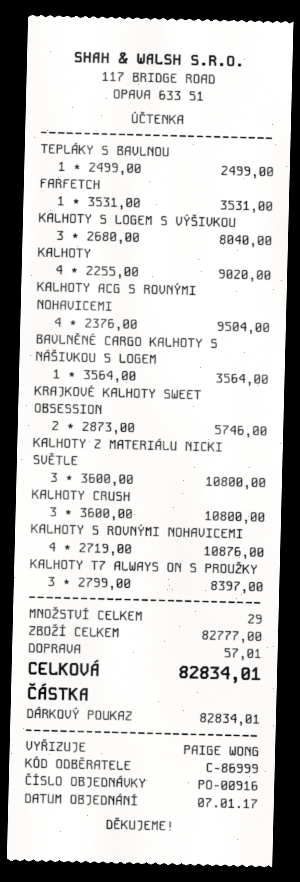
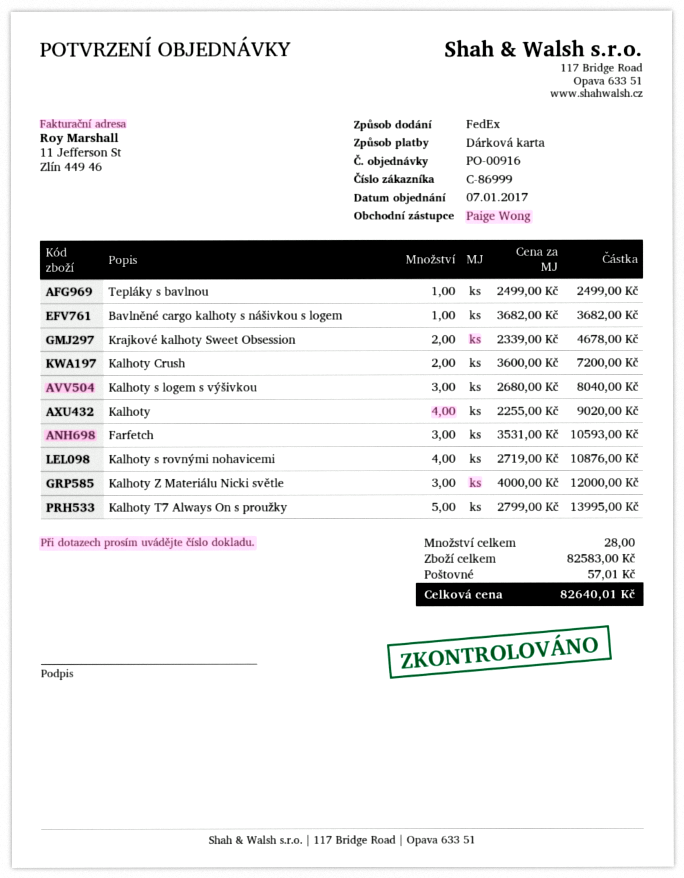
FARFETCH: 1 x 3531.00 = 3531.00 -> 3 x 3531.00 = 10593.00
KALHOTY ACG S ROVNÝMI NOHAVICEMI: 4 x 2376.00 = 9504.00 -> none
BAVLNĚNÉ CARGO KALHOTY S NÁŠIVKOU S LOGEM: 1 x 3564.00 = 3564.00 -> 1 x 3682.00 = 3682.00
KRAJKOVÉ KALHOTY SWEET OBSESSION: 2 x 2873.00 = 5746.00 -> 2 x 2339.00 = 4678.00
KALHOTY Z MATERIÁLU NICKI SVĚTLE: 3 x 3600.00 = 10800.00 -> 3 x 4000.00 = 12000.00
KALHOTY CRUSH: 3 x 3600.00 = 10800.00 -> 2 x 3600.00 = 7200.00
KALHOTY T7 ALWAYS ON S PROUŽKY: 3 x 2799.00 = 8397.00 -> 5 x 2799.00 = 13995.00
total quantity: 29 -> 28
subtotal: 82777.00 -> 82583.00
total: 82834.01 -> 82640.01

